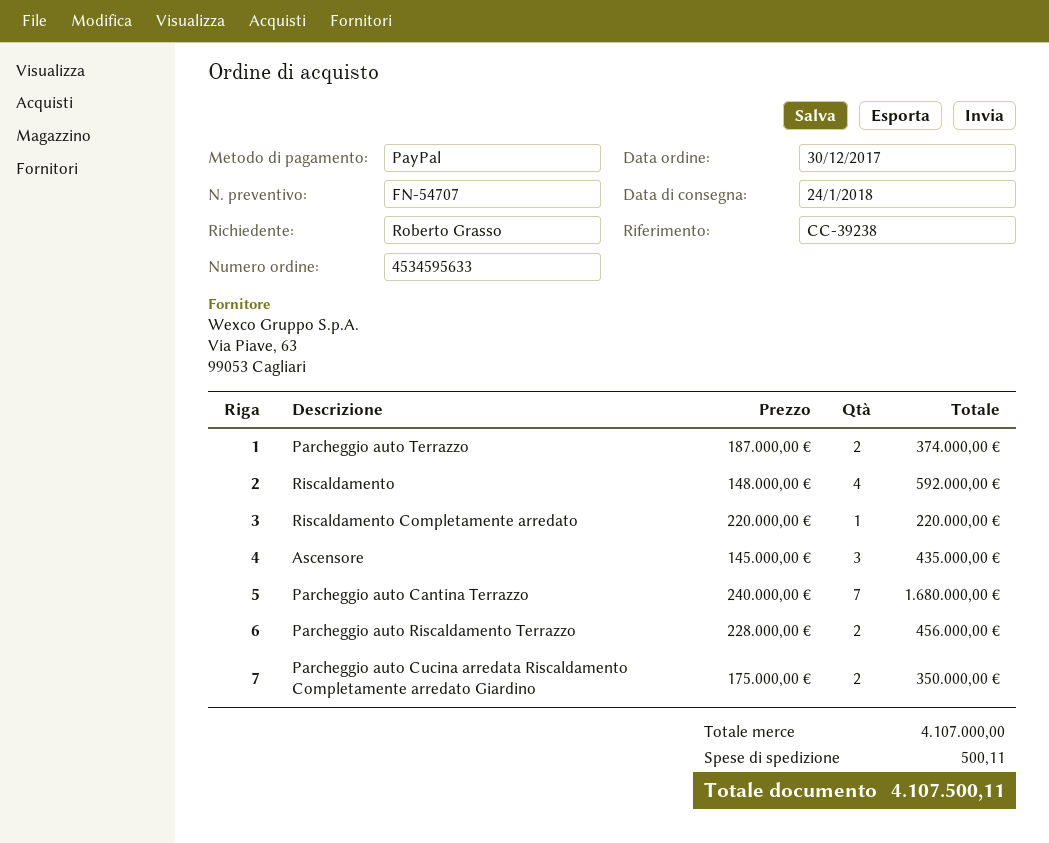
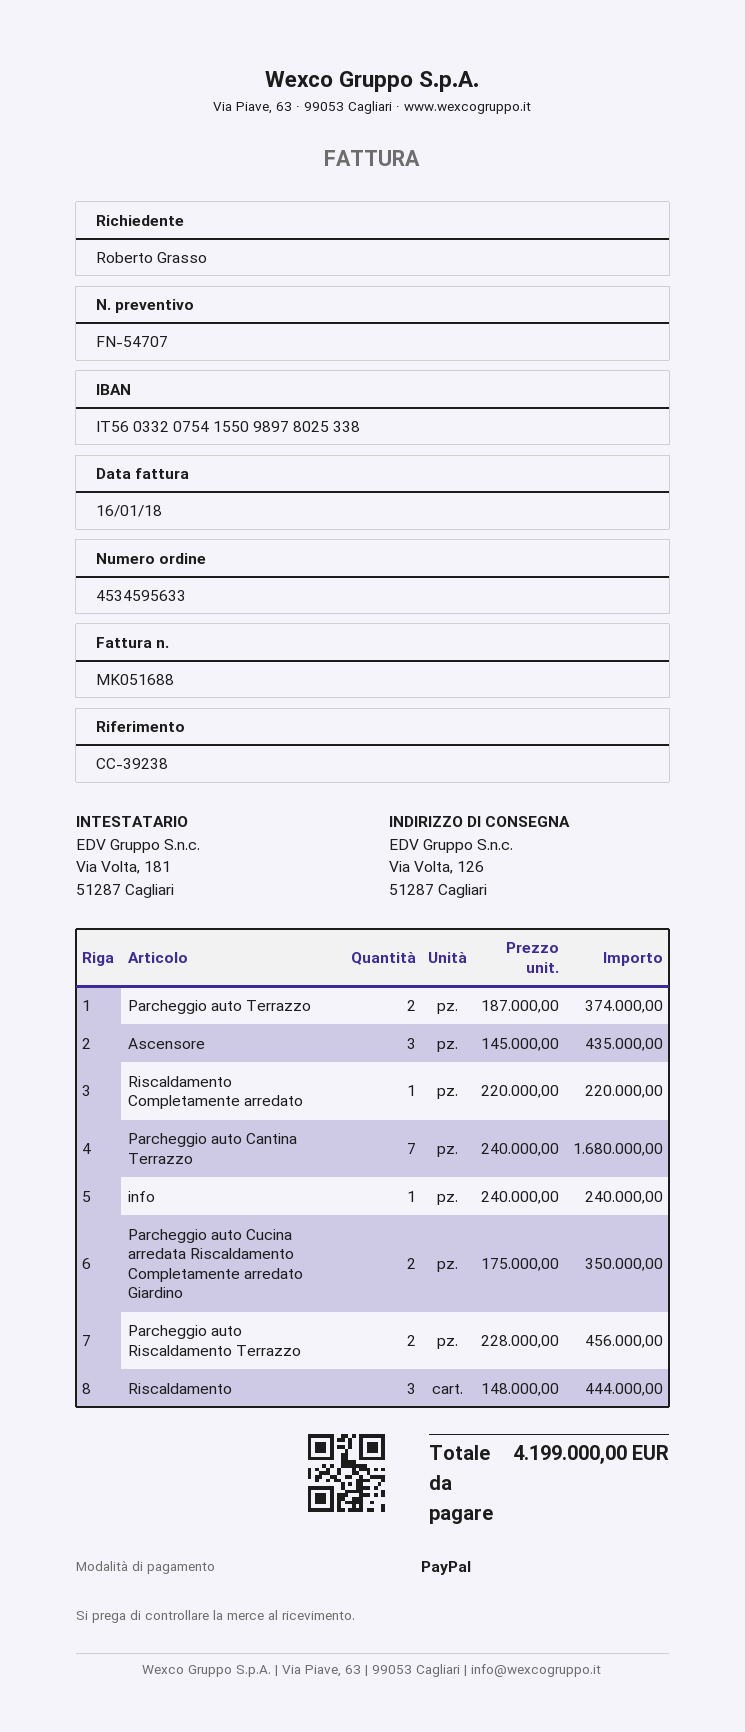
Riscaldamento: 4 x 148000.00 = 592000.00 -> 3 x 148000.00 = 444000.00
info: none -> 1 x 240000.00 = 240000.00
shipping: 500.11 -> none
total: 4107500.11 -> 4199000.00

